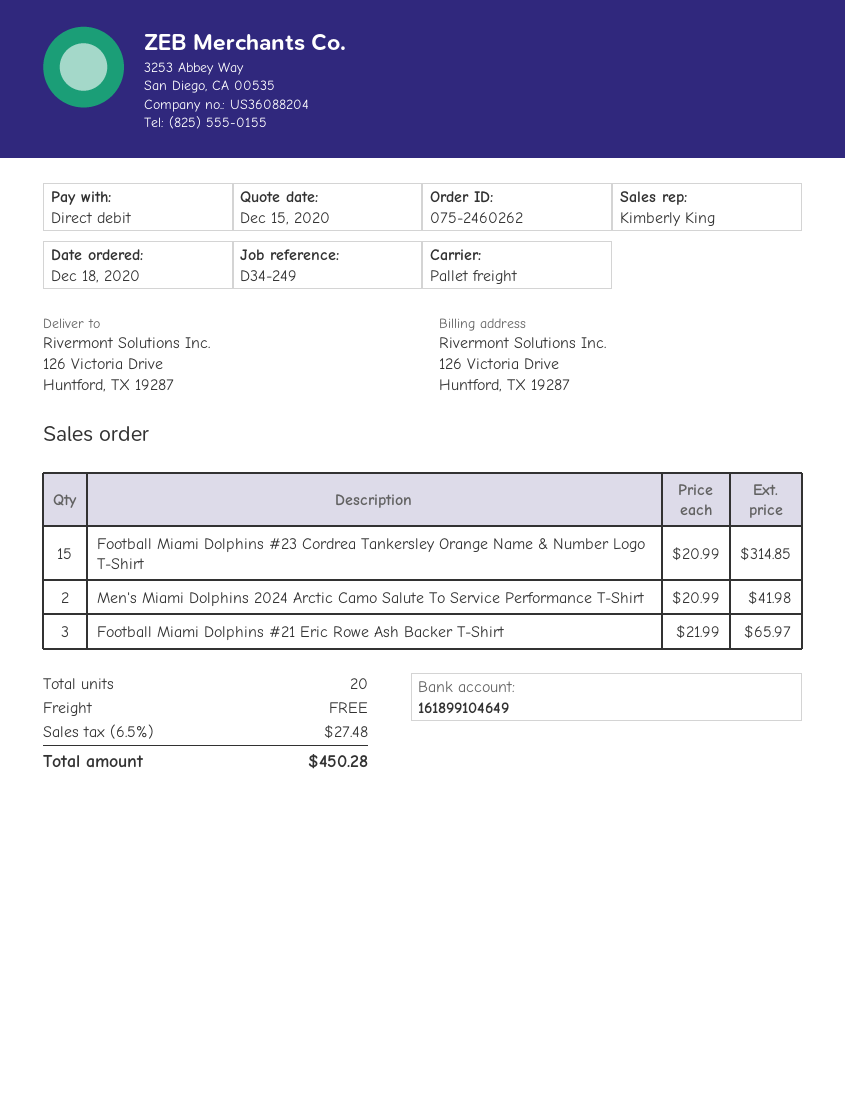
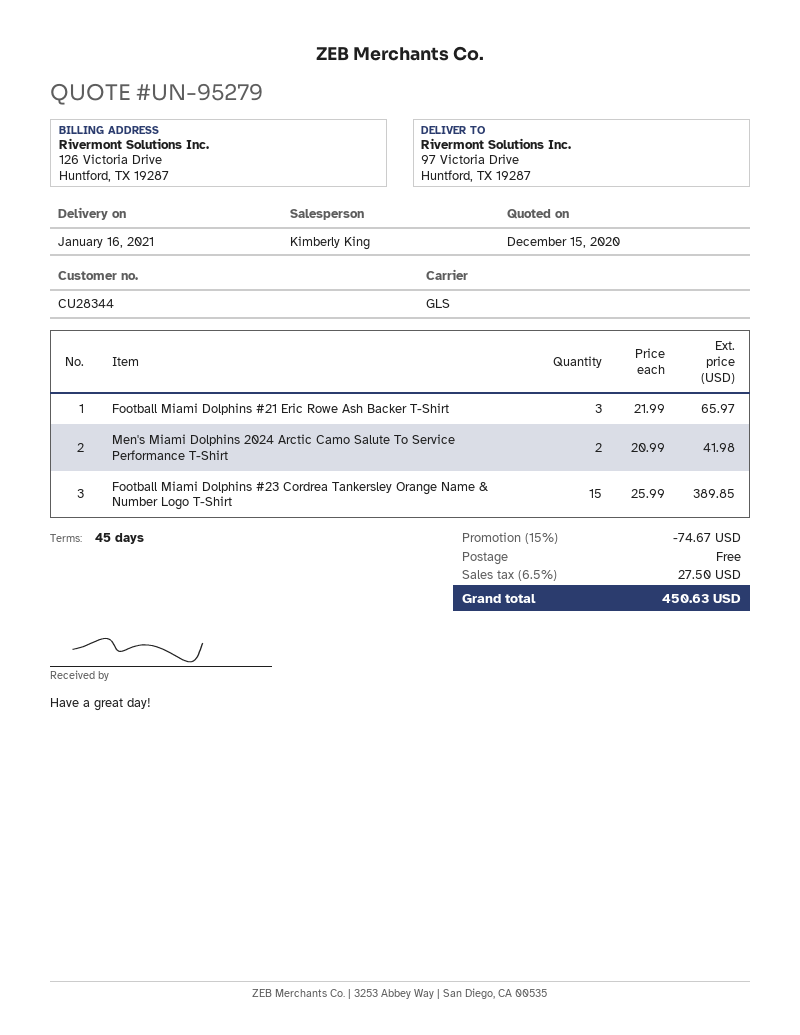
shipping method: pallet freight -> GLS
ship to: 126 Victoria Drive, Huntford, TX 19287 -> 97 Victoria Drive, Huntford, TX 19287
Football Miami Dolphins #23 Cordrea Tankersley Orange Name & Number Logo T-Shirt: 15 x 20.99 = 314.85 -> 15 x 25.99 = 389.85
discount: none -> 15% = 74.67
tax: 6.5% = 27.48 -> 6.5% = 27.50
total: 450.28 -> 450.63

